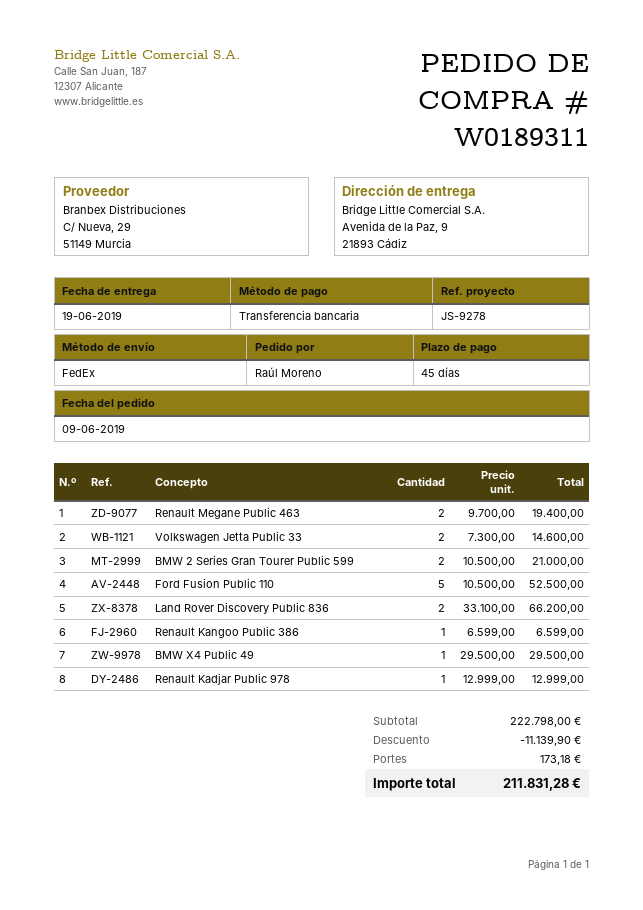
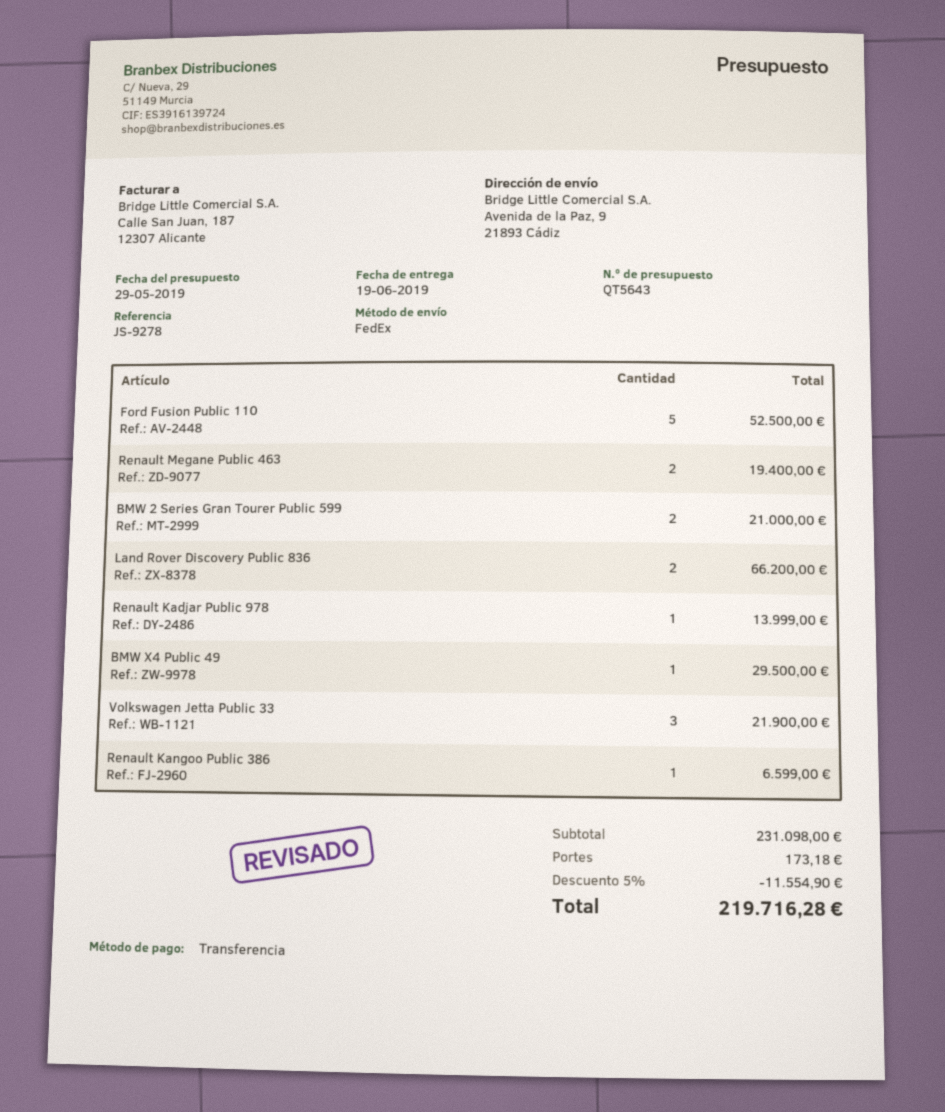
Volkswagen Jetta Public 33: 2 for 14600.00 -> 3 for 21900.00
Renault Kadjar Public 978: 1 for 12999.00 -> 1 for 13999.00
subtotal: 222798.00 -> 231098.00
discount: 11139.90 -> 11554.90
total: 211831.28 -> 219716.28

